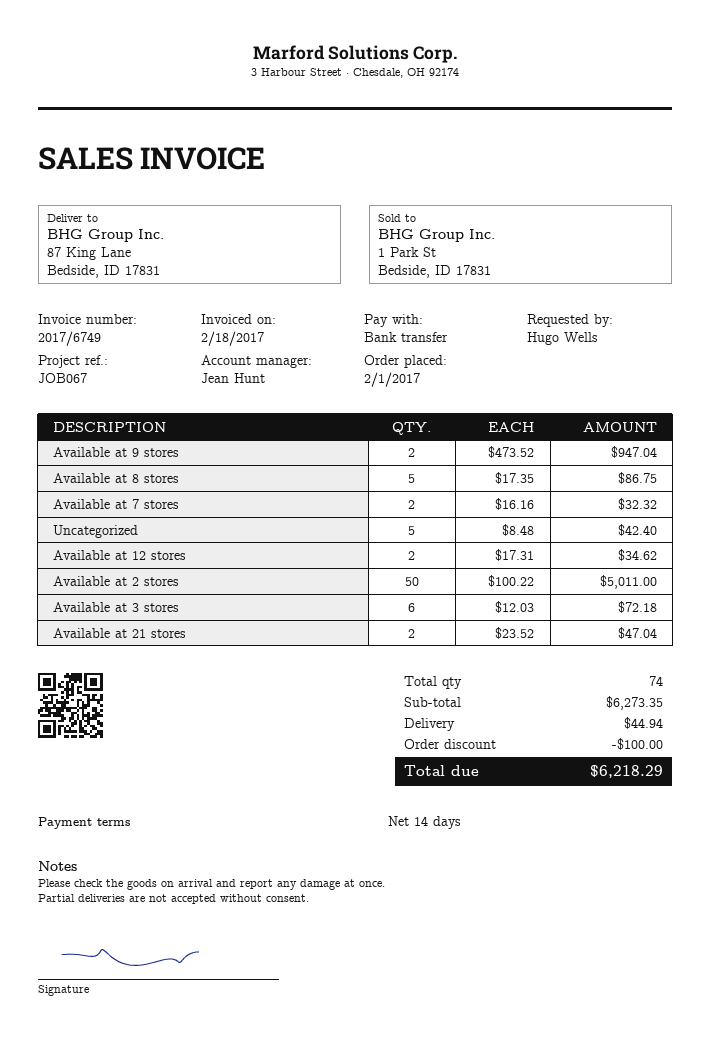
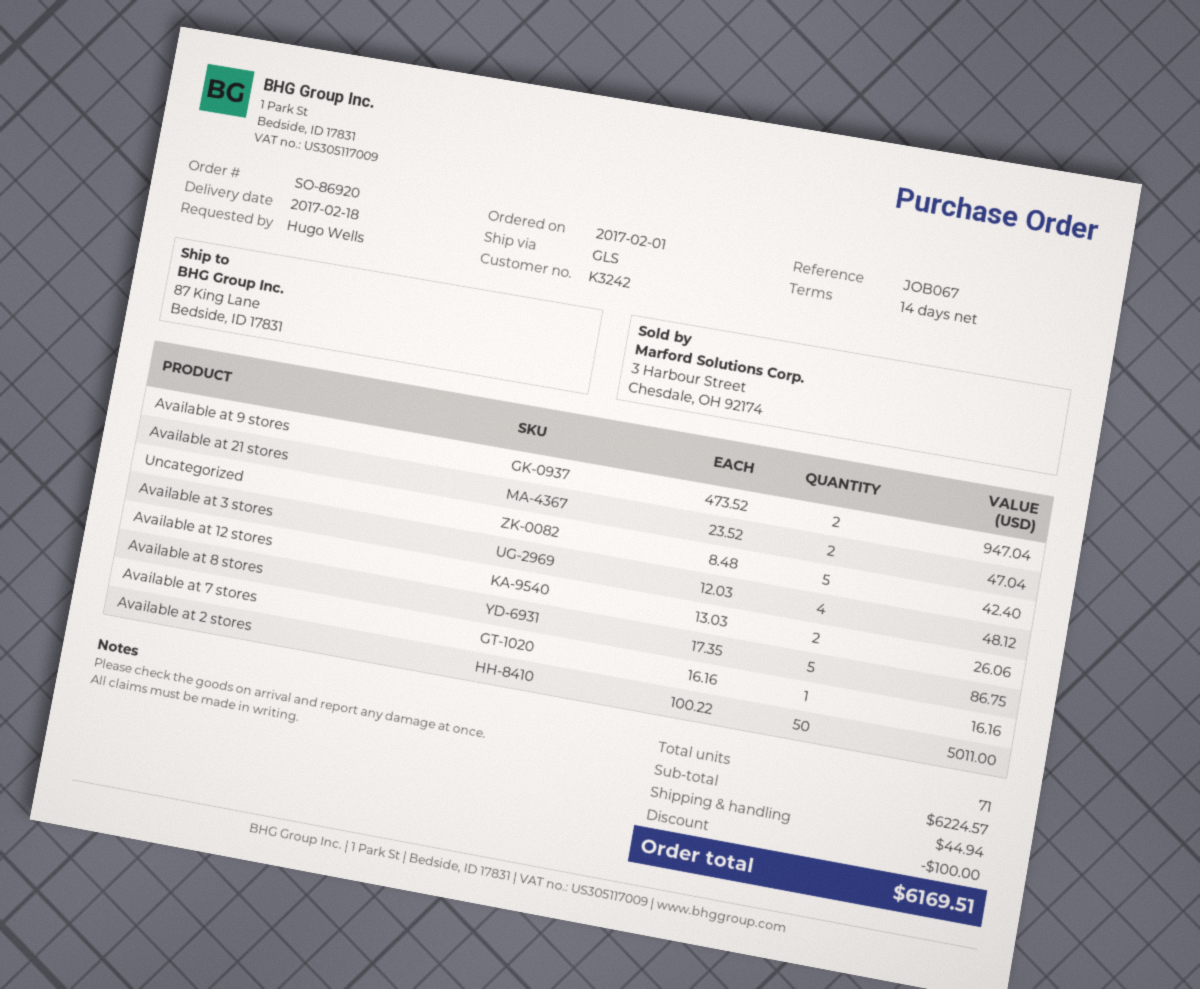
Available at 7 stores: 2 x 16.16 = 32.32 -> 1 x 16.16 = 16.16
Available at 12 stores: 2 x 17.31 = 34.62 -> 2 x 13.03 = 26.06
Available at 3 stores: 6 x 12.03 = 72.18 -> 4 x 12.03 = 48.12
total quantity: 74 -> 71
subtotal: 6273.35 -> 6224.57
total: 6218.29 -> 6169.51

